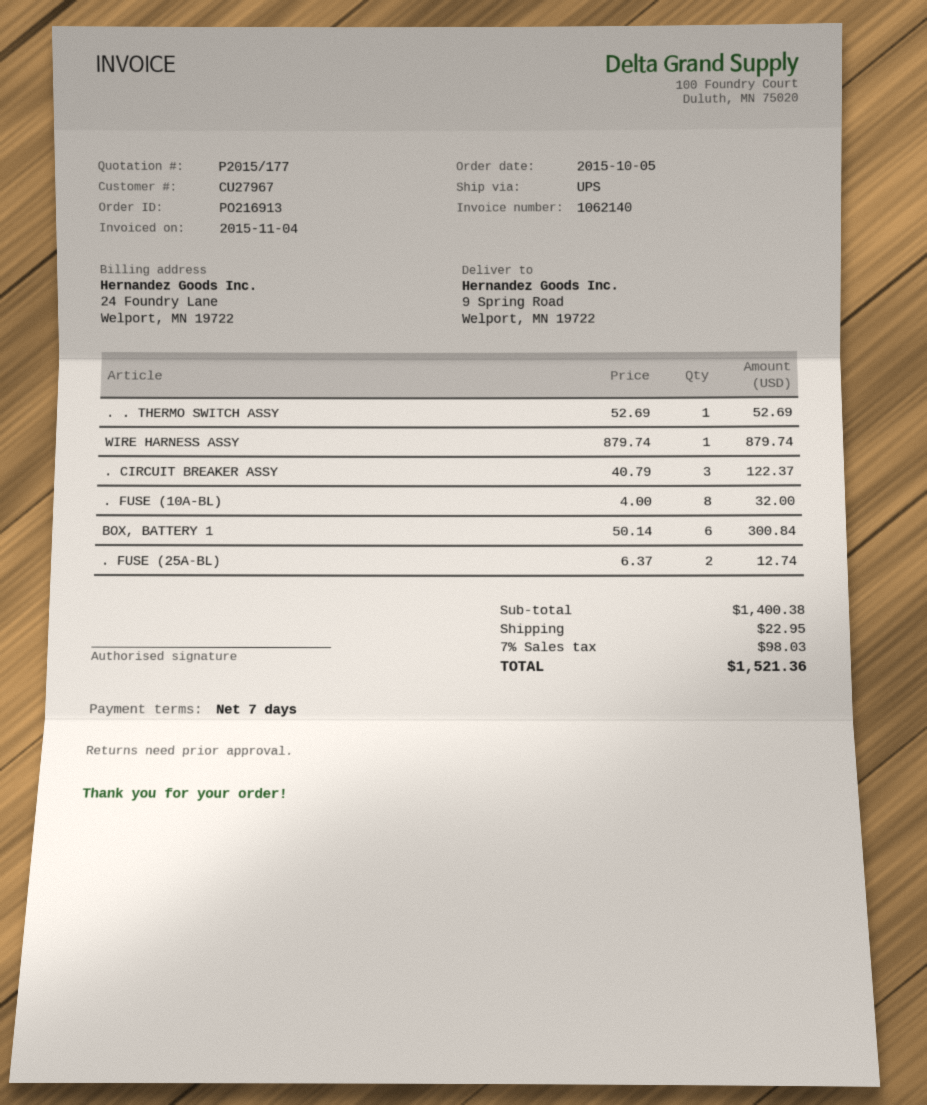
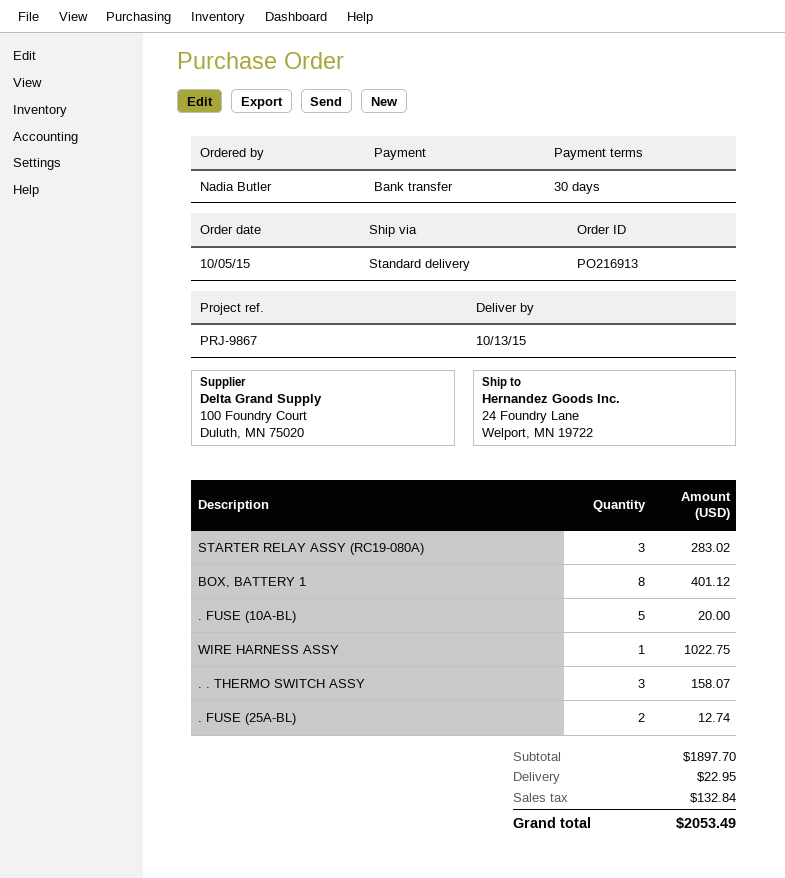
payment terms: 7 days -> 30 days
shipping method: UPS -> standard
ship to: 9 Spring Road, Welport, MN 19722 -> 24 Foundry Lane, Welport, MN 19722
. . THERMO SWITCH ASSY: 1 for 52.69 -> 3 for 158.07
WIRE HARNESS ASSY: 1 for 879.74 -> 1 for 1022.75
. CIRCUIT BREAKER ASSY: 3 for 122.37 -> none
. FUSE (10A-BL): 8 for 32.00 -> 5 for 20.00
BOX, BATTERY 1: 6 for 300.84 -> 8 for 401.12
STARTER RELAY ASSY (RC19-080A): none -> 3 for 283.02
subtotal: 1400.38 -> 1897.70
tax: 98.03 -> 132.84
total: 1521.36 -> 2053.49

